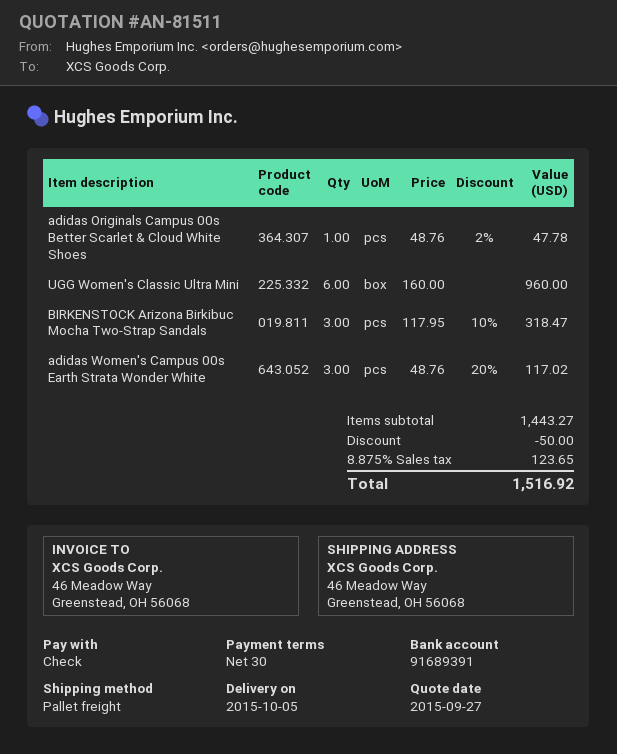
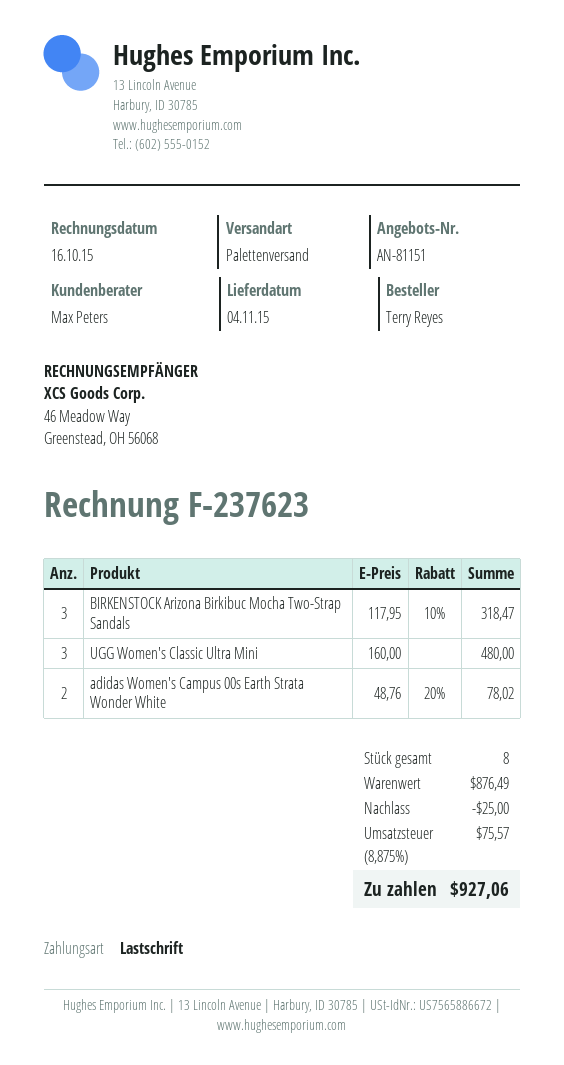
quote number: AN-81511 -> AN-81151
delivery date: 2015-10-05 -> 2015-11-04
payment method: cheque -> direct debit
adidas Originals Campus 00s Better Scarlet & Cloud White Shoes: 1 x 48.76 - 2% = 47.78 -> none
UGG Women's Classic Ultra Mini: 6 x 160.00 = 960.00 -> 3 x 160.00 = 480.00
adidas Women's Campus 00s Earth Strata Wonder White: 3 x 48.76 - 20% = 117.02 -> 2 x 48.76 - 20% = 78.02
subtotal: 1443.27 -> 876.49
discount: 50.00 -> 25.00
tax: 8.875% = 123.65 -> 8.875% = 75.57
total: 1516.92 -> 927.06

